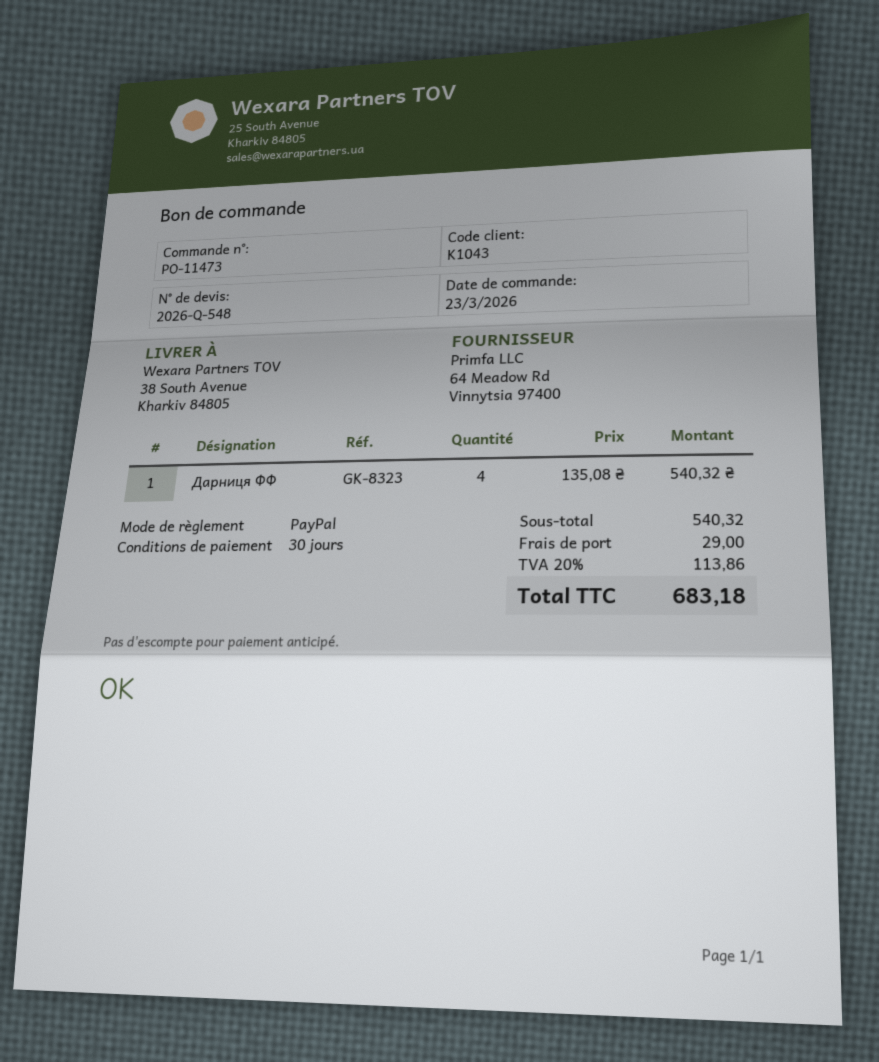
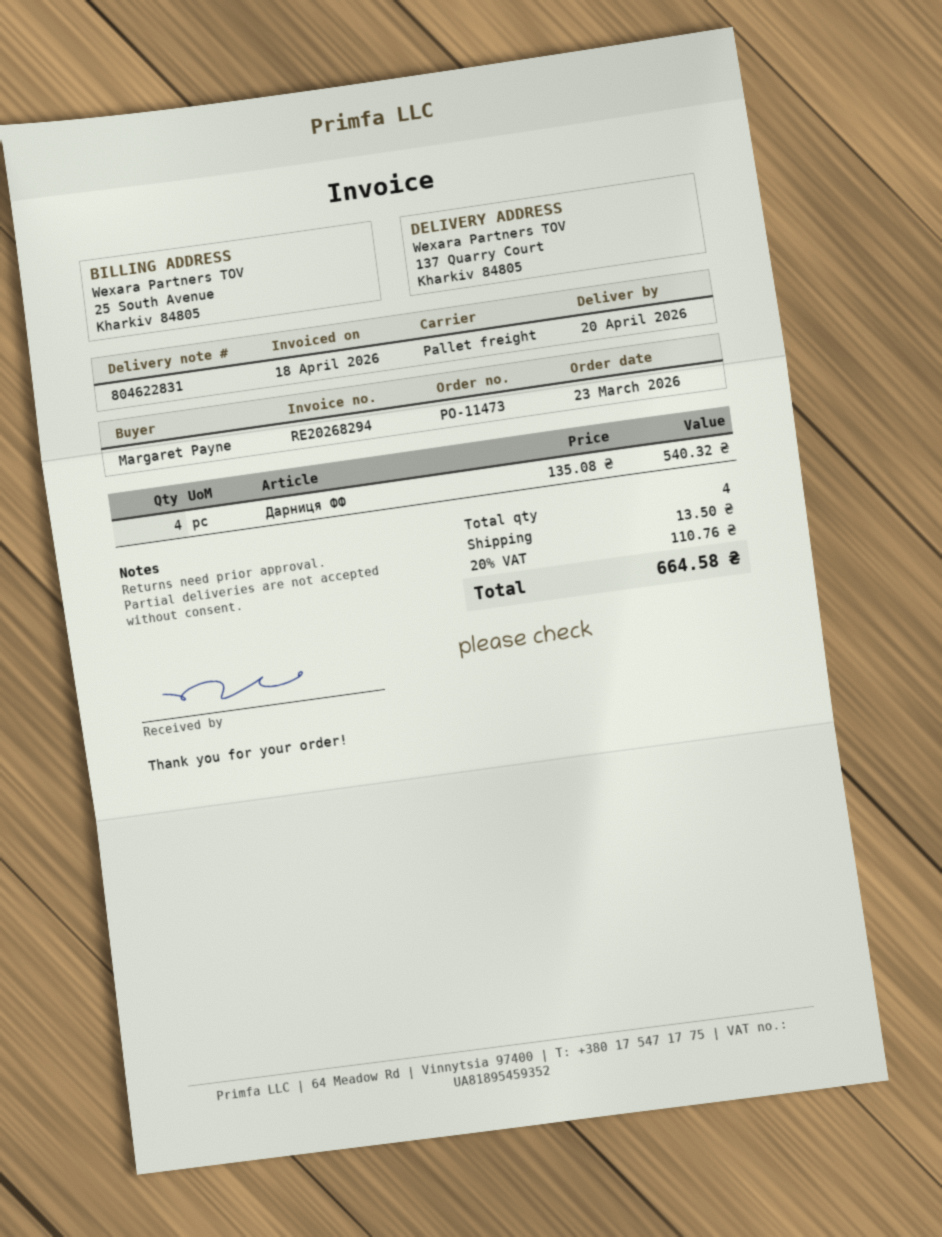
ship to: 38 South Avenue, Kharkiv 84805 -> 137 Quarry Court, Kharkiv 84805
shipping: 29.00 -> 13.50
tax: 20% = 113.86 -> 20% = 110.76
total: 683.18 -> 664.58

